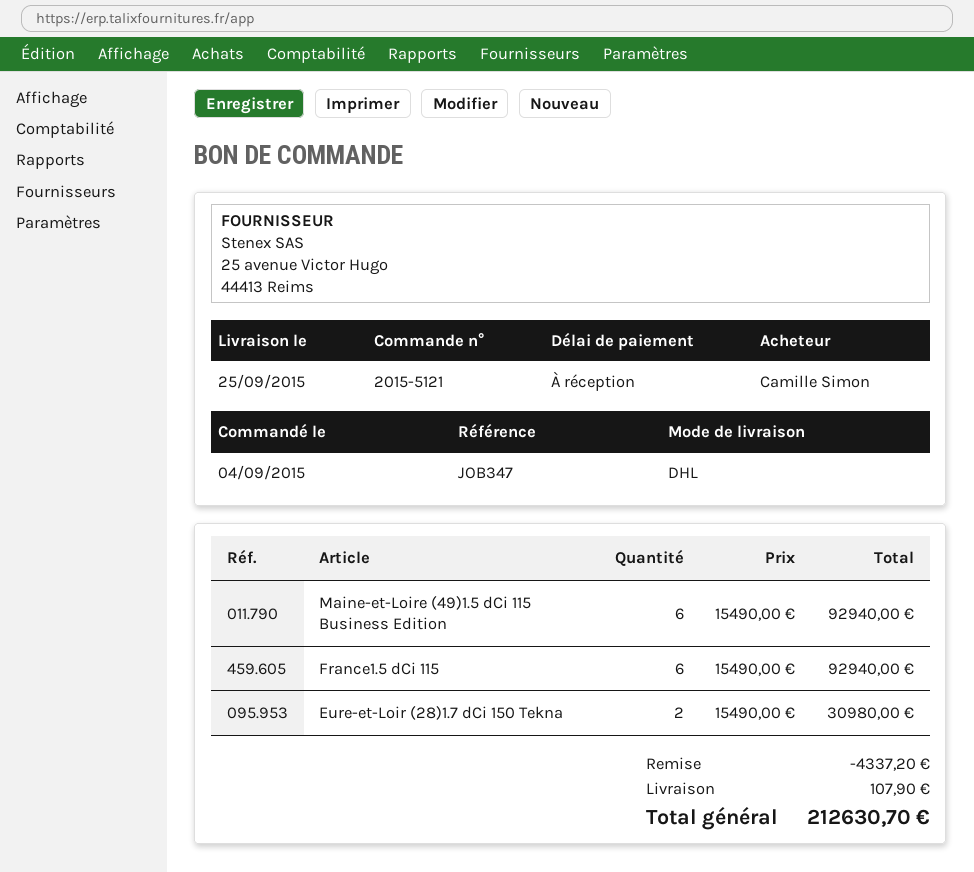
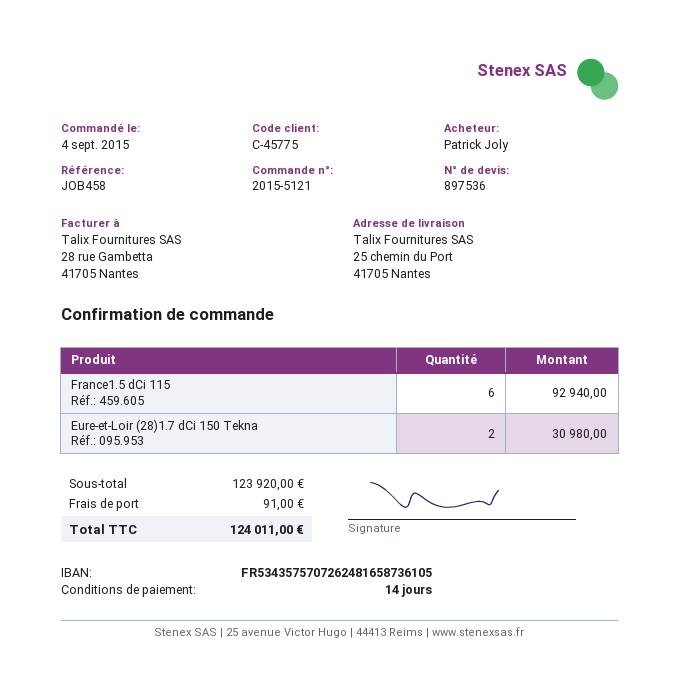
payment terms: on receipt -> 14 days
reference: JOB347 -> JOB458
ordered by: Camille Simon -> Patrick Joly
Maine-et-Loire (49)1.5 dCi 115 Business Edition: 6 for 92940.00 -> none
discount: 4337.20 -> none
shipping: 107.90 -> 91.00
total: 212630.70 -> 124011.00

